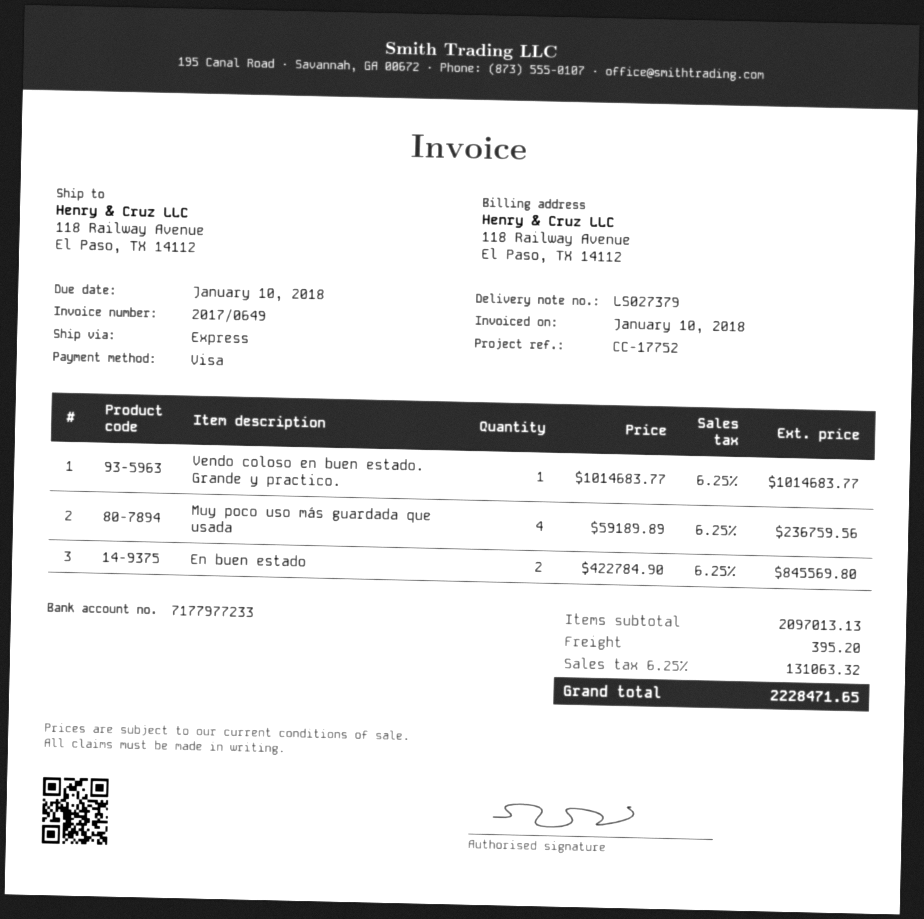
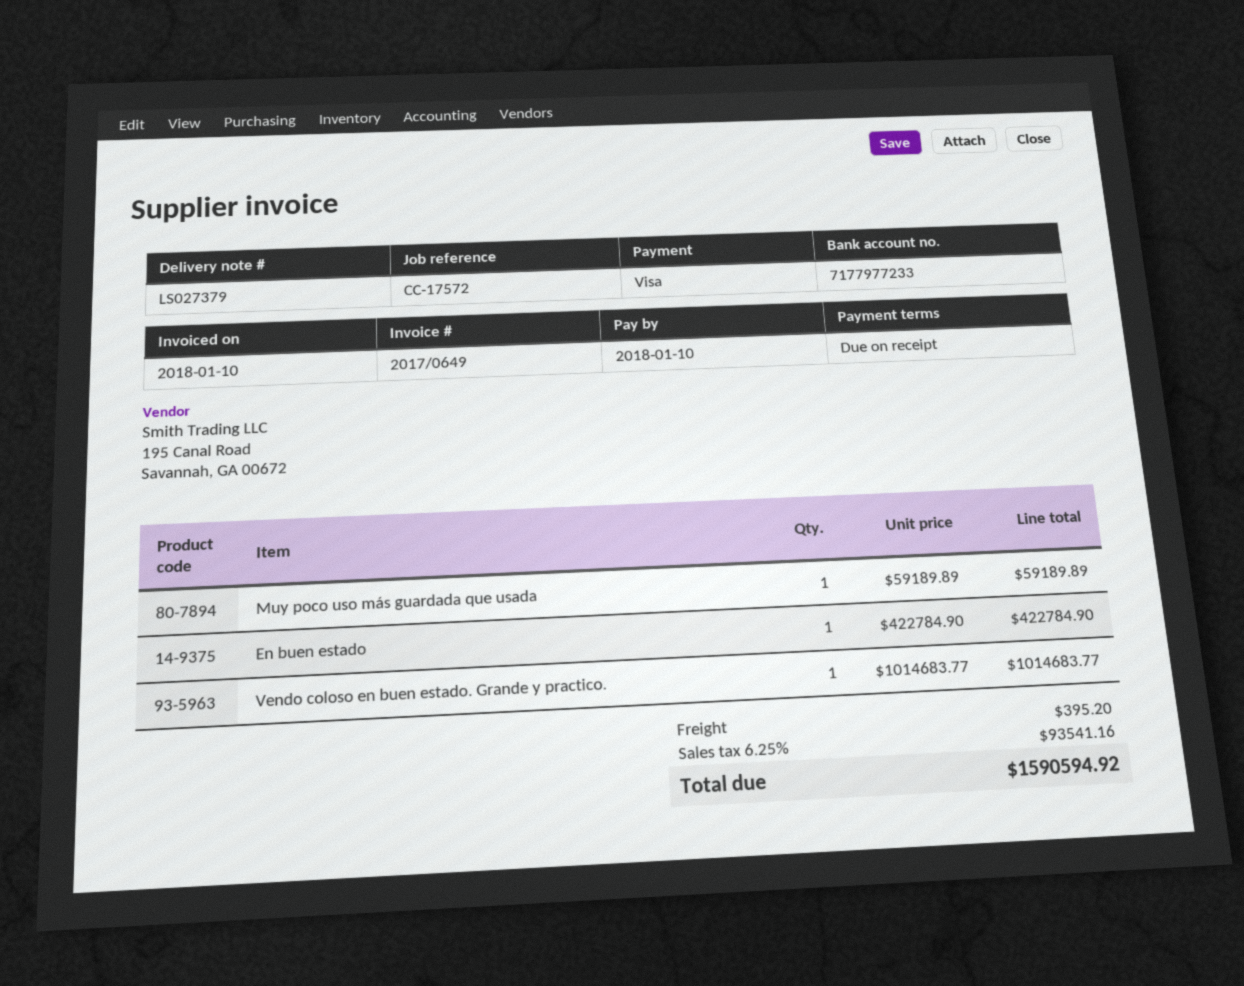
reference: CC-17752 -> CC-17572
Muy poco uso más guardada que usada: 4 x 59189.89 = 236759.56 -> 1 x 59189.89 = 59189.89
En buen estado: 2 x 422784.90 = 845569.80 -> 1 x 422784.90 = 422784.90
tax: 6.25% = 131063.32 -> 6.25% = 93541.16
total: 2228471.65 -> 1590594.92

